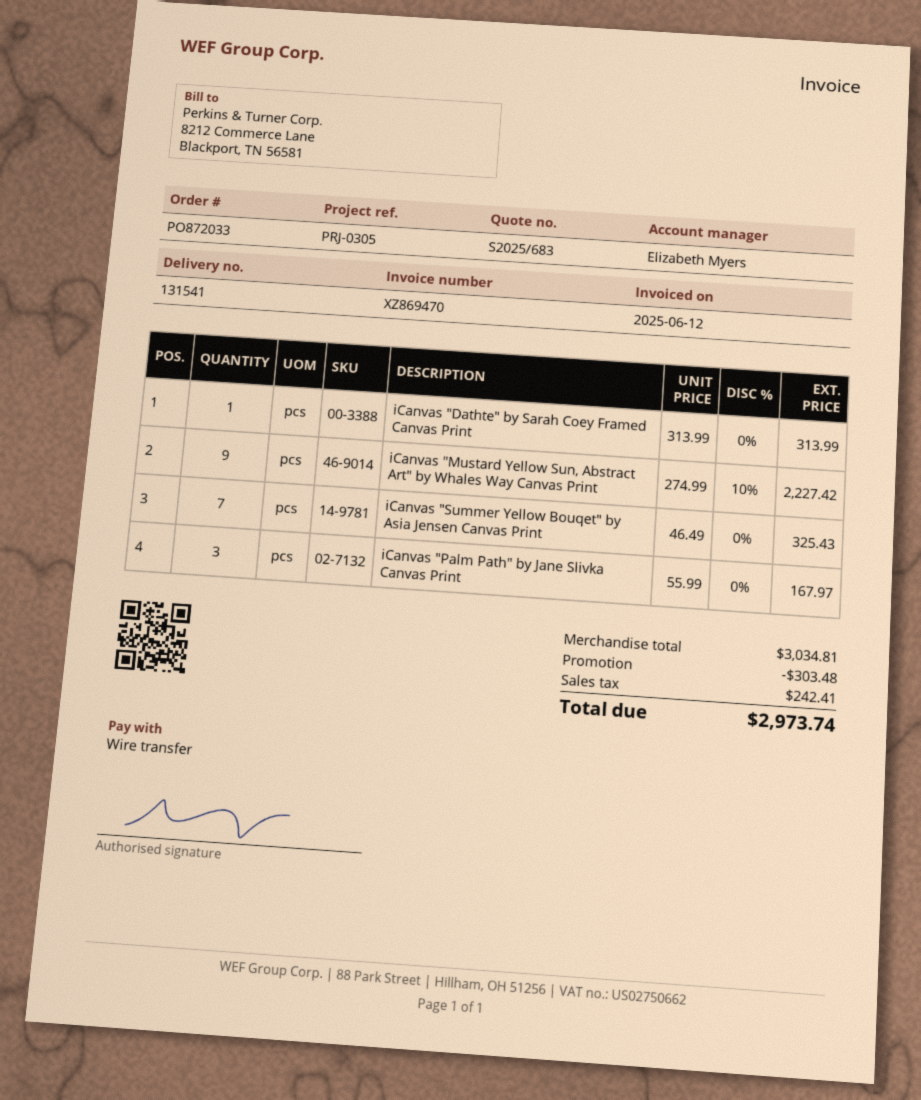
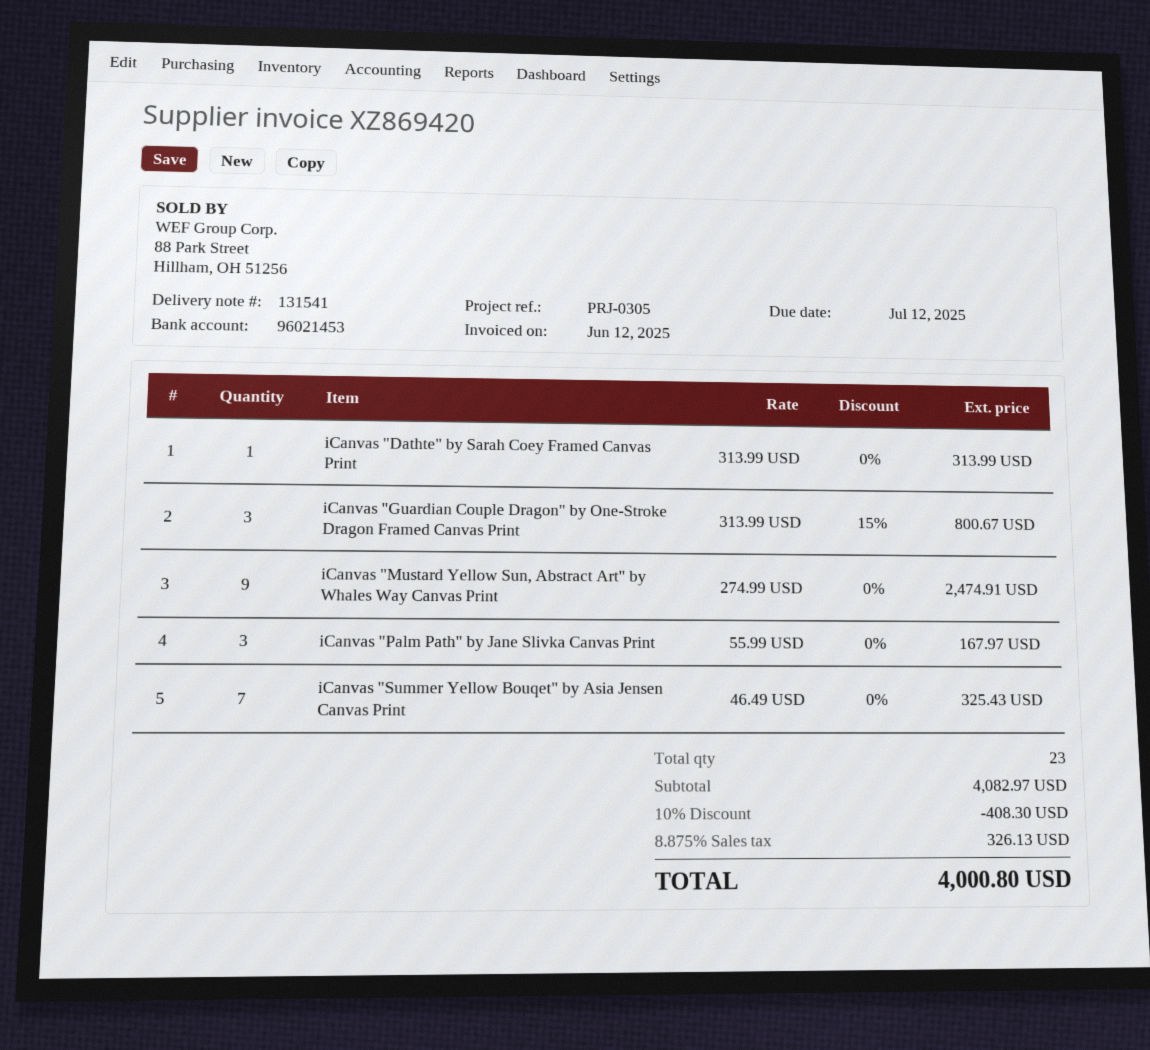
invoice number: XZ869470 -> XZ869420
iCanvas "Mustard Yellow Sun, Abstract Art" by Whales Way Canvas Print: 9 x 274.99 - 10% = 2227.42 -> 9 x 274.99 = 2474.91
iCanvas "Guardian Couple Dragon" by One-Stroke Dragon Framed Canvas Print: none -> 3 x 313.99 - 15% = 800.67
subtotal: 3034.81 -> 4082.97
discount: 303.48 -> 408.30
tax: 242.41 -> 326.13
total: 2973.74 -> 4000.80

